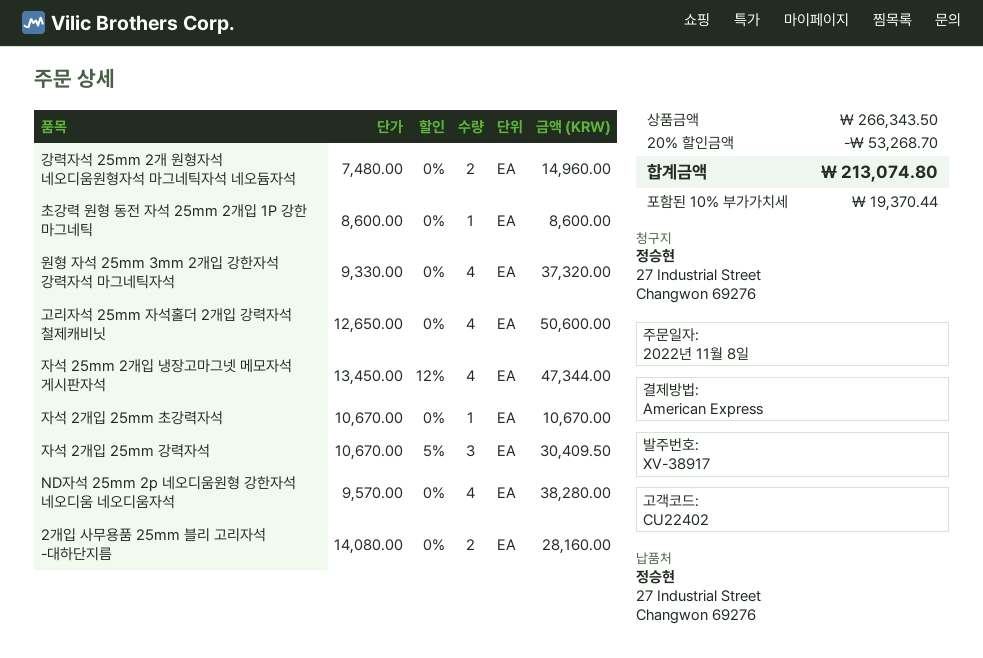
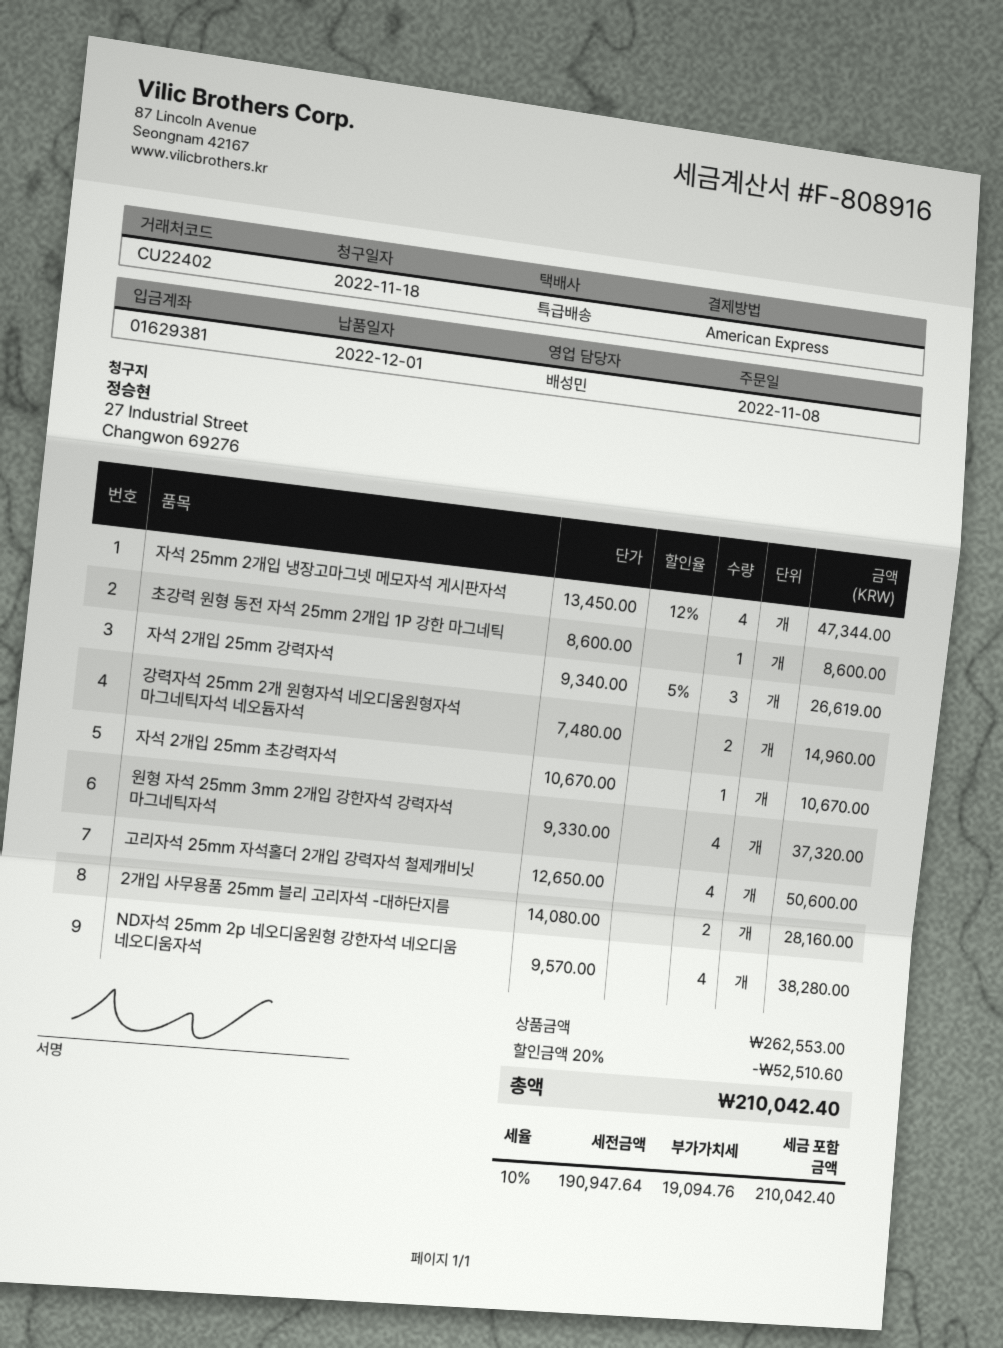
자석 2개입 25mm 강력자석: 3 x 10670.00 - 5% = 30409.50 -> 3 x 9340.00 - 5% = 26619.00
subtotal: 266343.50 -> 262553.00
discount: 20% = 53268.70 -> 20% = 52510.60
tax: 10% = 19370.44 -> 10% = 19094.76
total: 213074.80 -> 210042.40

